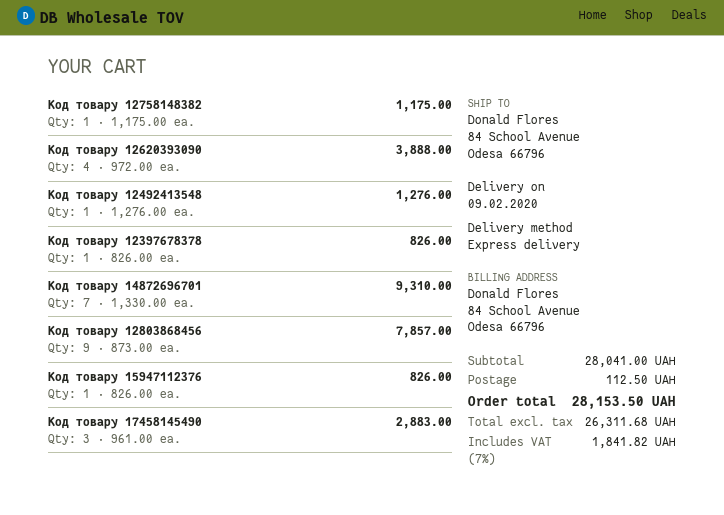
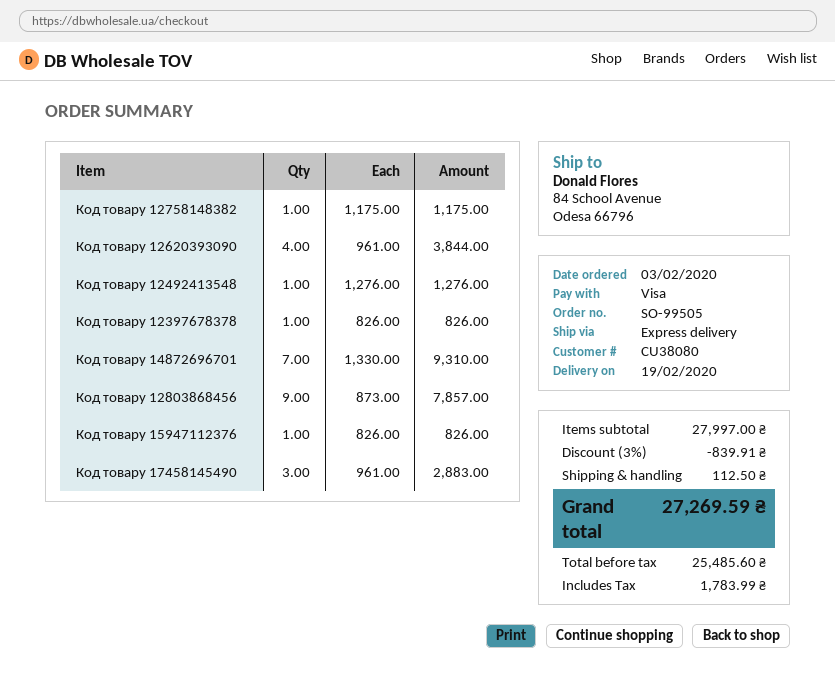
delivery date: 2020-02-09 -> 2020-02-19
Код товару 12620393090: 4 x 972.00 = 3888.00 -> 4 x 961.00 = 3844.00
subtotal: 28041.00 -> 27997.00
discount: none -> 3% = 839.91
net: 26311.68 -> 25485.60
tax: 1841.82 -> 1783.99
total: 28153.50 -> 27269.59

